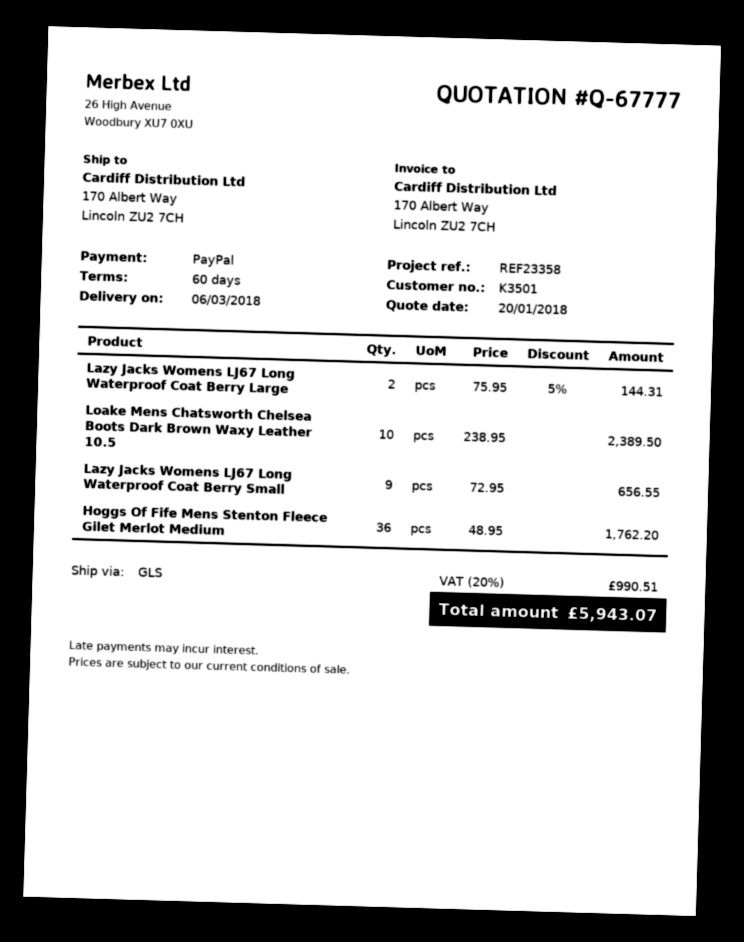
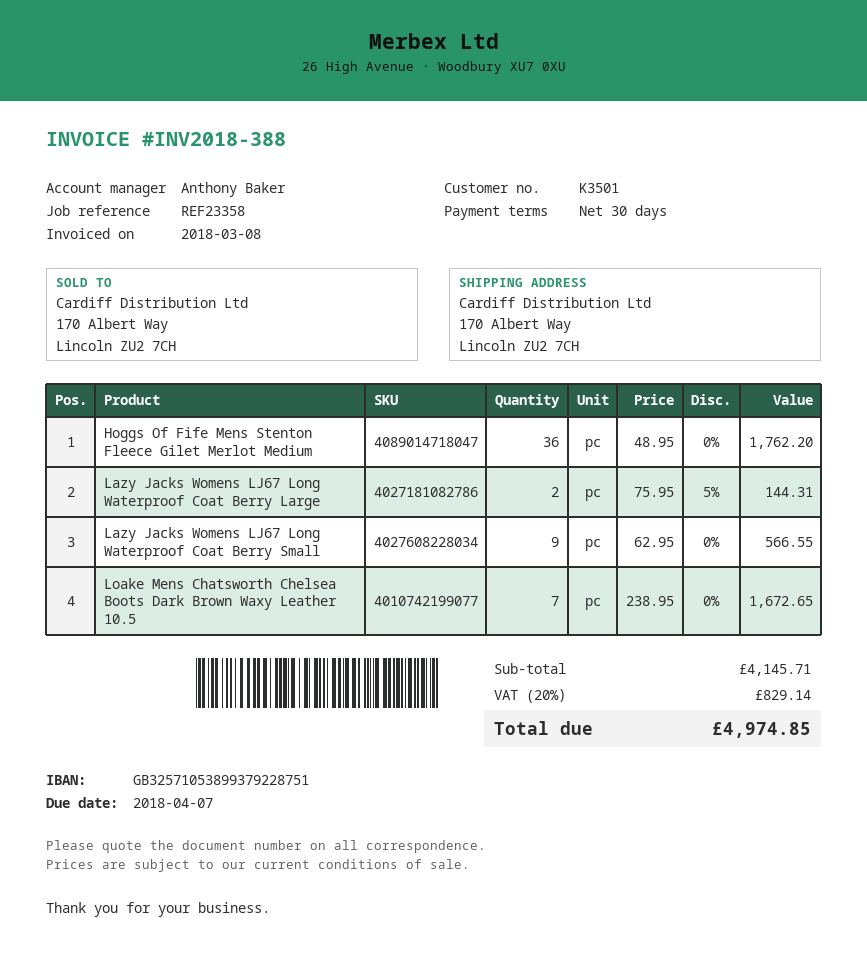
payment terms: 60 days -> 30 days
Loake Mens Chatsworth Chelsea Boots Dark Brown Waxy Leather 10.5: 10 x 238.95 = 2389.50 -> 7 x 238.95 = 1672.65
Lazy Jacks Womens LJ67 Long Waterproof Coat Berry Small: 9 x 72.95 = 656.55 -> 9 x 62.95 = 566.55
tax: 20% = 990.51 -> 20% = 829.14
total: 5943.07 -> 4974.85

